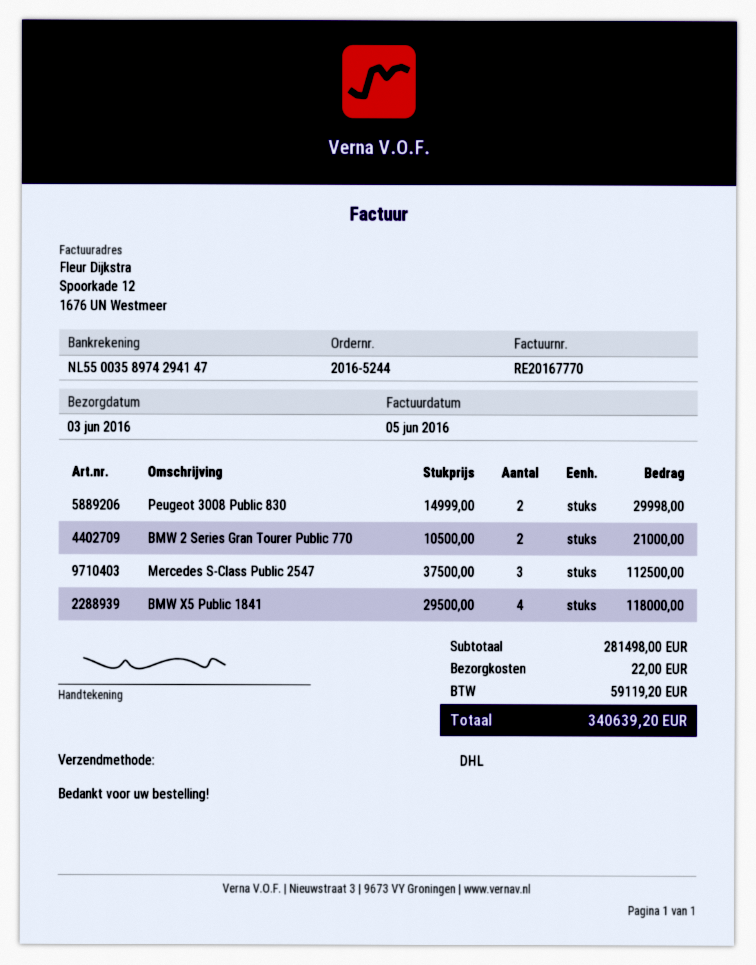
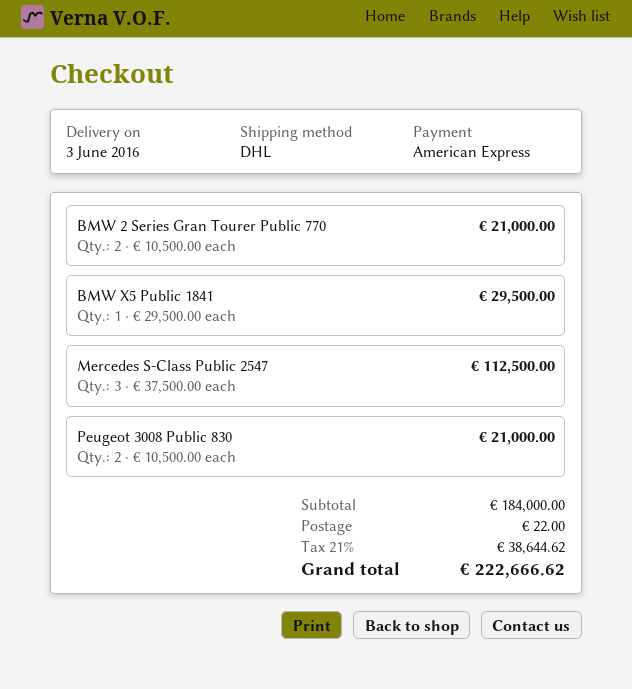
Peugeot 3008 Public 830: 2 x 14999.00 = 29998.00 -> 2 x 10500.00 = 21000.00
BMW X5 Public 1841: 4 x 29500.00 = 118000.00 -> 1 x 29500.00 = 29500.00
subtotal: 281498.00 -> 184000.00
tax: 59119.20 -> 38644.62
total: 340639.20 -> 222666.62

